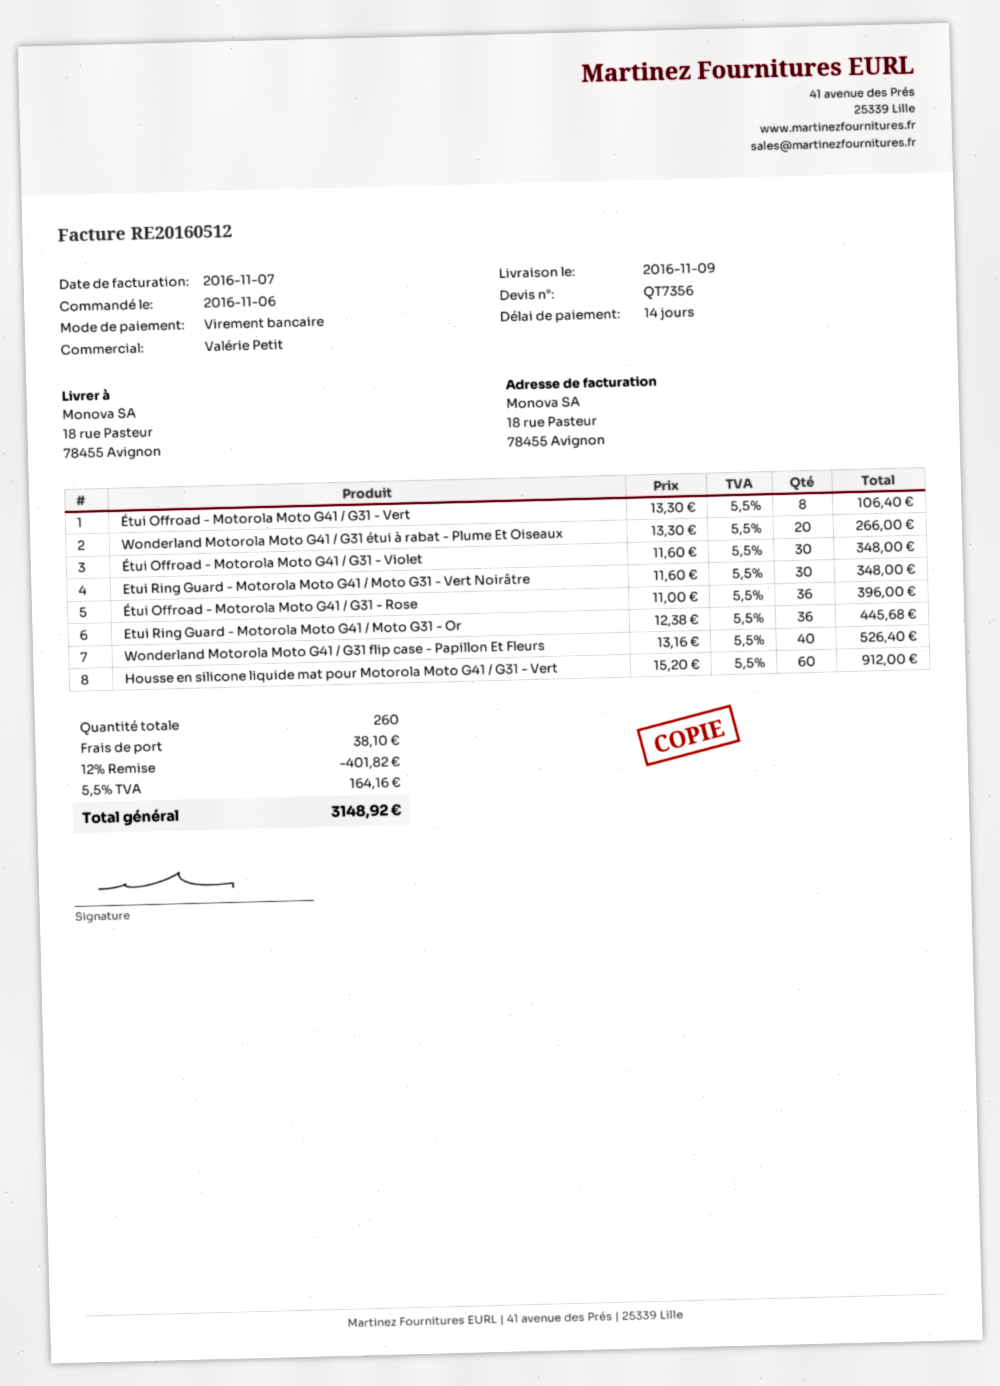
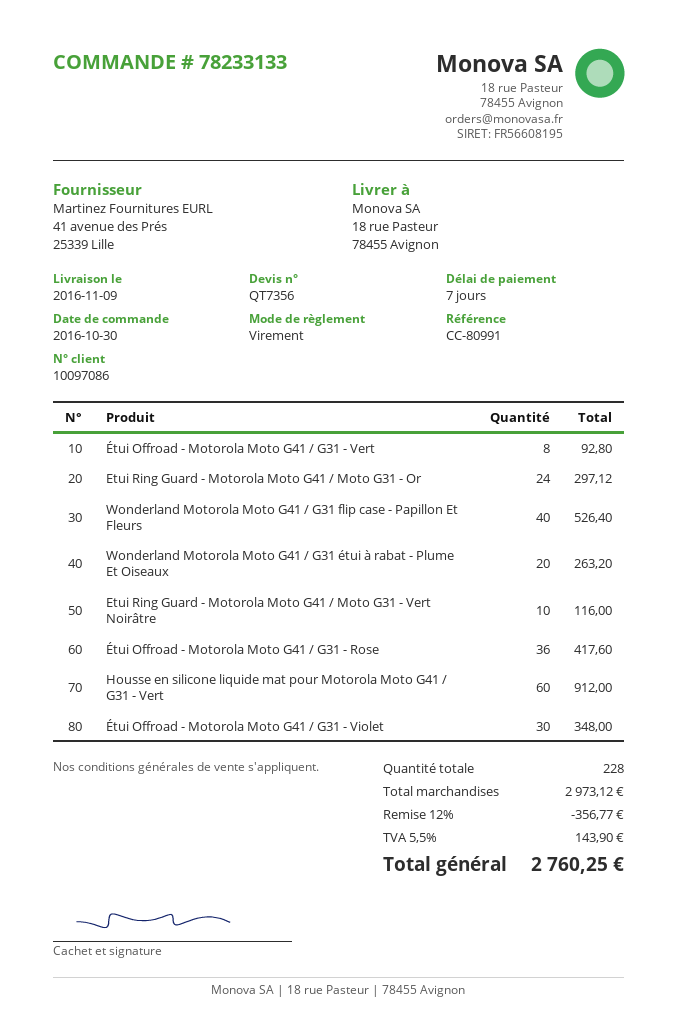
order date: 2016-11-06 -> 2016-10-30
payment terms: 14 days -> 7 days
Étui Offroad - Motorola Moto G41 / G31 - Vert: 8 for 106.40 -> 8 for 92.80
Wonderland Motorola Moto G41 / G31 étui à rabat - Plume Et Oiseaux: 20 for 266.00 -> 20 for 263.20
Etui Ring Guard - Motorola Moto G41 / Moto G31 - Vert Noirâtre: 30 for 348.00 -> 10 for 116.00
Étui Offroad - Motorola Moto G41 / G31 - Rose: 36 for 396.00 -> 36 for 417.60
Etui Ring Guard - Motorola Moto G41 / Moto G31 - Or: 36 for 445.68 -> 24 for 297.12
total quantity: 260 -> 228
discount: 12% = 401.82 -> 12% = 356.77
shipping: 38.10 -> none
tax: 5.5% = 164.16 -> 5.5% = 143.90
total: 3148.92 -> 2760.25

